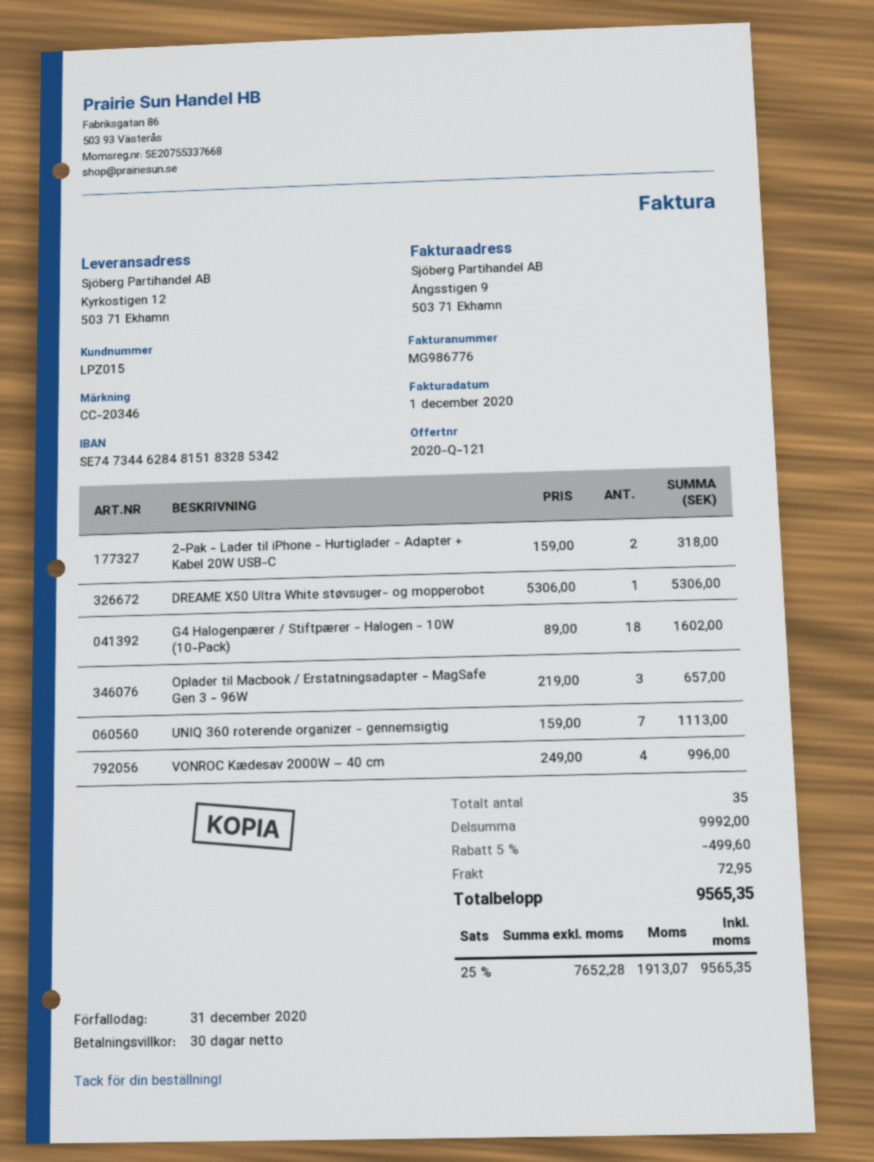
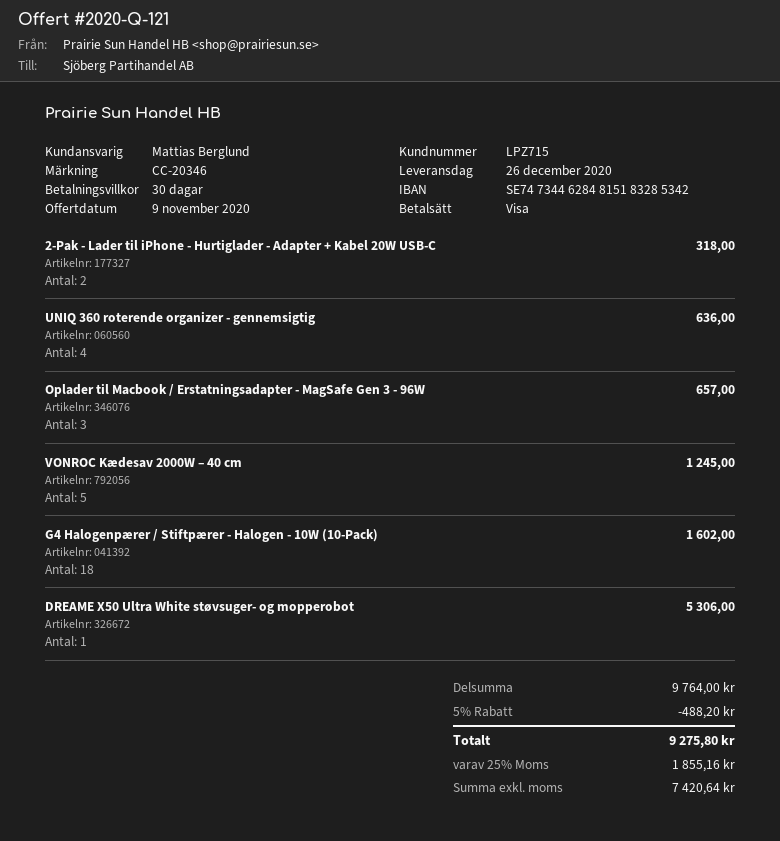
customer number: LPZ015 -> LPZ715
UNIQ 360 roterende organizer - gennemsigtig: 7 for 1113.00 -> 4 for 636.00
VONROC Kædesav 2000W – 40 cm: 4 for 996.00 -> 5 for 1245.00
subtotal: 9992.00 -> 9764.00
discount: 5% = 499.60 -> 5% = 488.20
shipping: 72.95 -> none
net: 7652.28 -> 7420.64
tax: 25% = 1913.07 -> 25% = 1855.16
total: 9565.35 -> 9275.80

